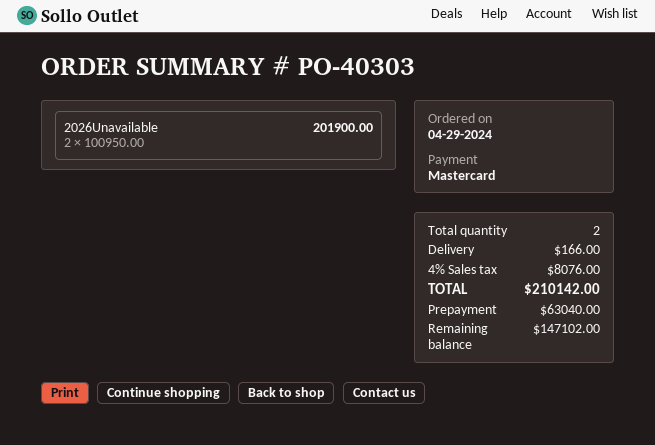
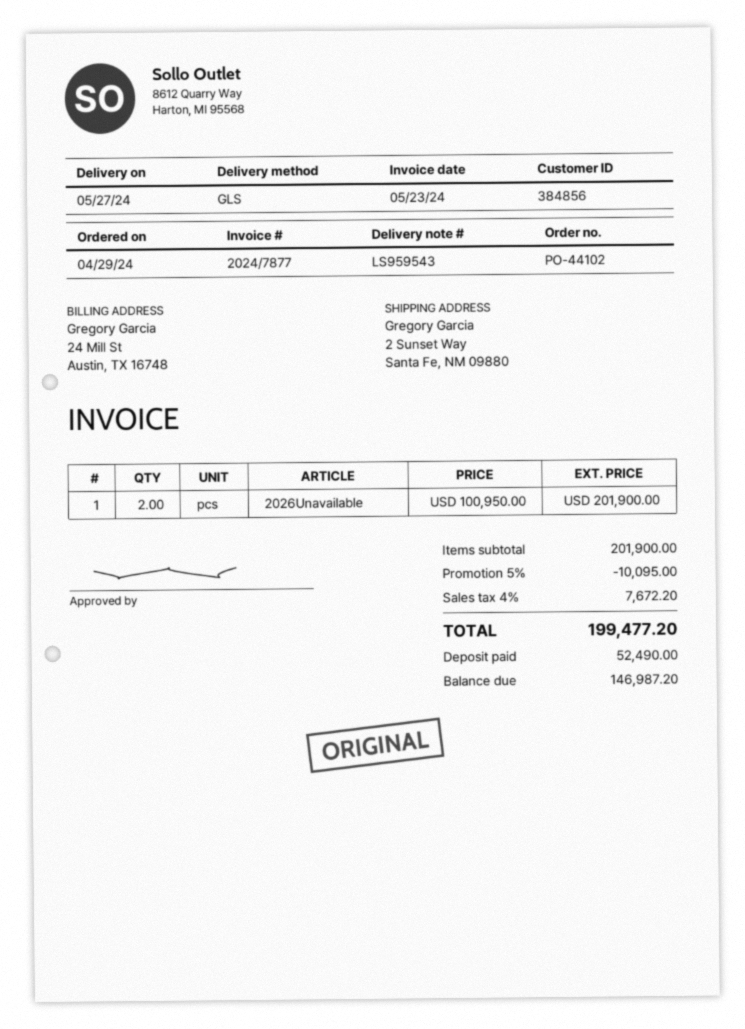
order number: PO-40303 -> PO-44102
discount: none -> 5% = 10095.00
shipping: 166.00 -> none
tax: 4% = 8076.00 -> 4% = 7672.20
total: 210142.00 -> 199477.20
deposit: 63040.00 -> 52490.00
balance: 147102.00 -> 146987.20

